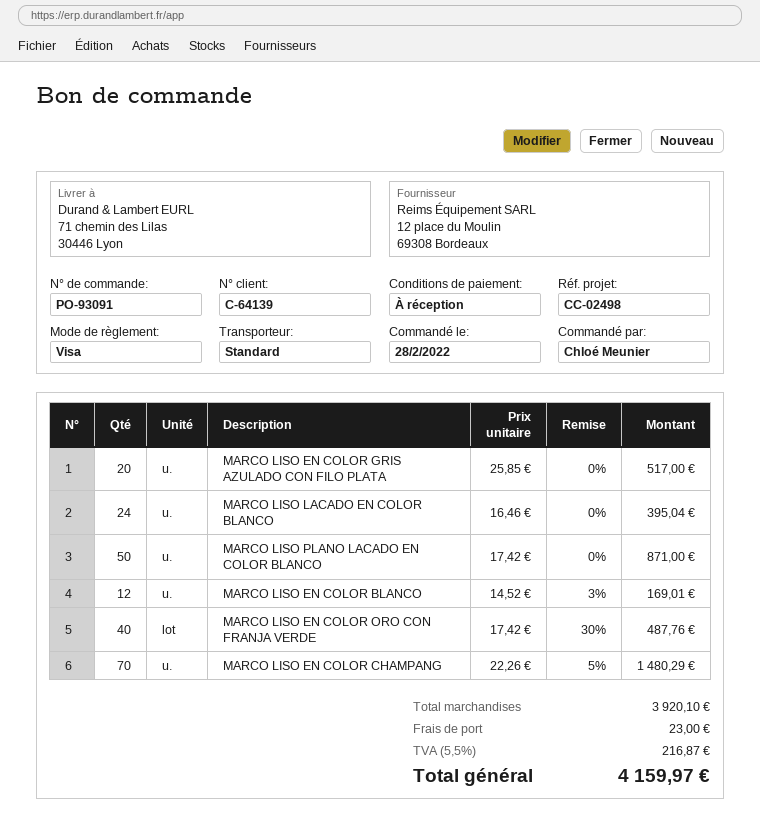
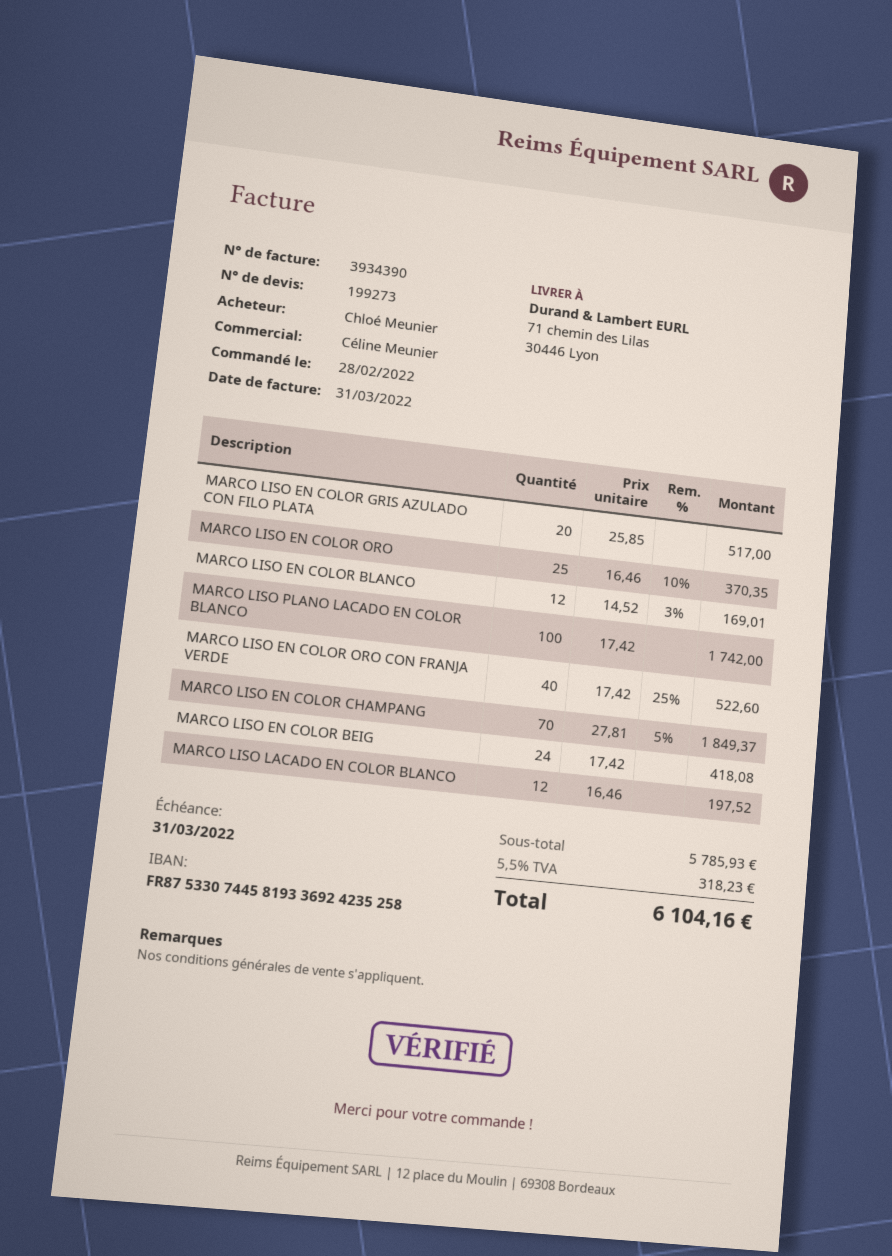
MARCO LISO LACADO EN COLOR BLANCO: 24 x 16.46 = 395.04 -> 12 x 16.46 = 197.52
MARCO LISO PLANO LACADO EN COLOR BLANCO: 50 x 17.42 = 871.00 -> 100 x 17.42 = 1742.00
MARCO LISO EN COLOR ORO CON FRANJA VERDE: 40 x 17.42 - 30% = 487.76 -> 40 x 17.42 - 25% = 522.60
MARCO LISO EN COLOR CHAMPANG: 70 x 22.26 - 5% = 1480.29 -> 70 x 27.81 - 5% = 1849.37
MARCO LISO EN COLOR ORO: none -> 25 x 16.46 - 10% = 370.35
MARCO LISO EN COLOR BEIG: none -> 24 x 17.42 = 418.08
subtotal: 3920.10 -> 5785.93
shipping: 23.00 -> none
tax: 5.5% = 216.87 -> 5.5% = 318.23
total: 4159.97 -> 6104.16

